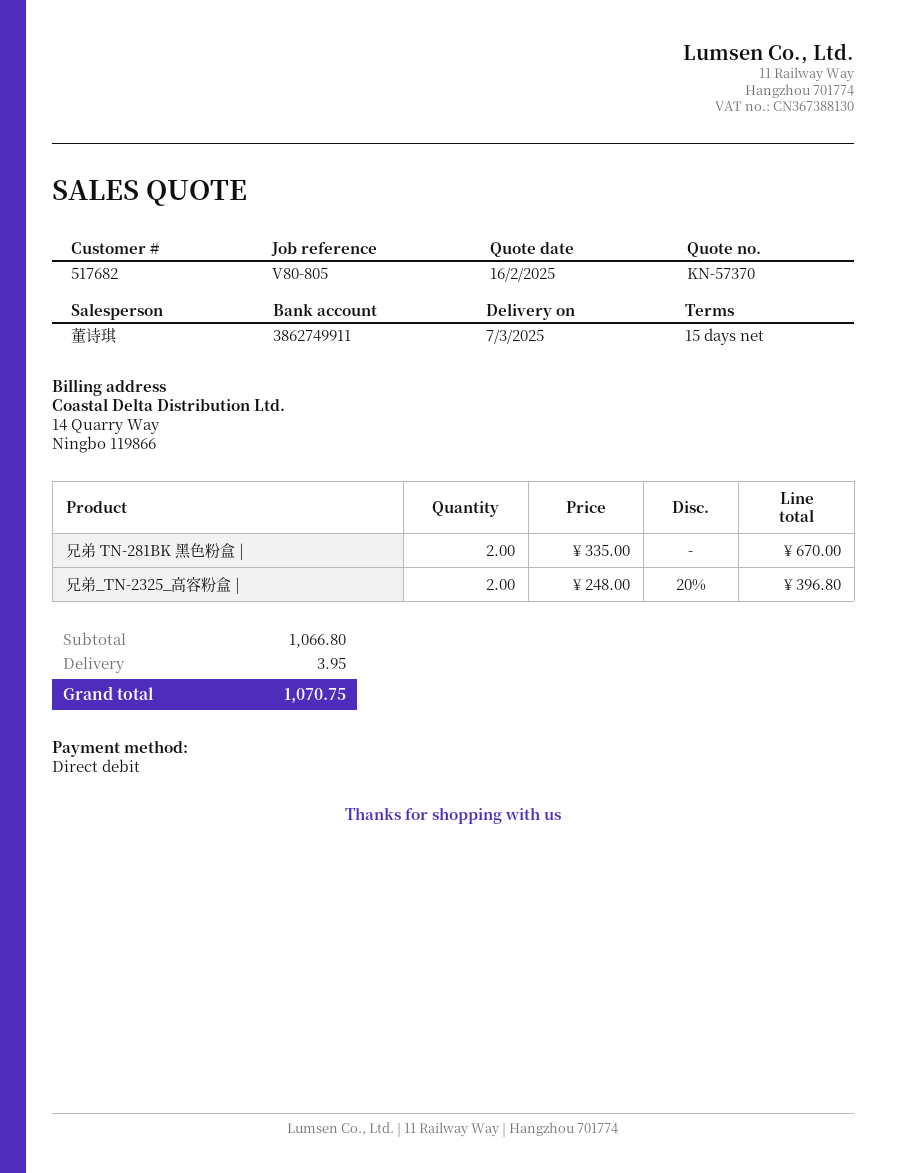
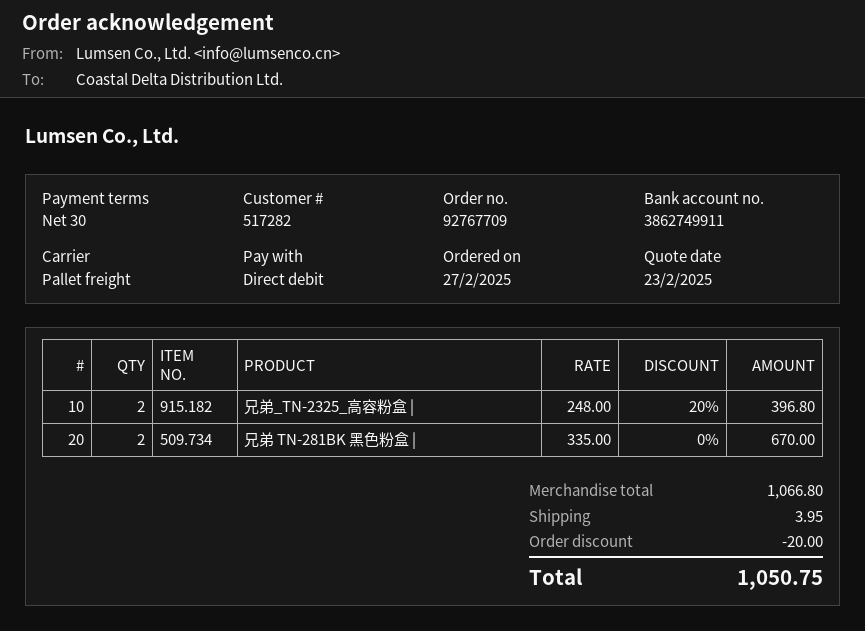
quote date: 2025-02-16 -> 2025-02-23
payment terms: 15 days -> 30 days
customer number: 517682 -> 517282
discount: none -> 20.00
total: 1070.75 -> 1050.75

